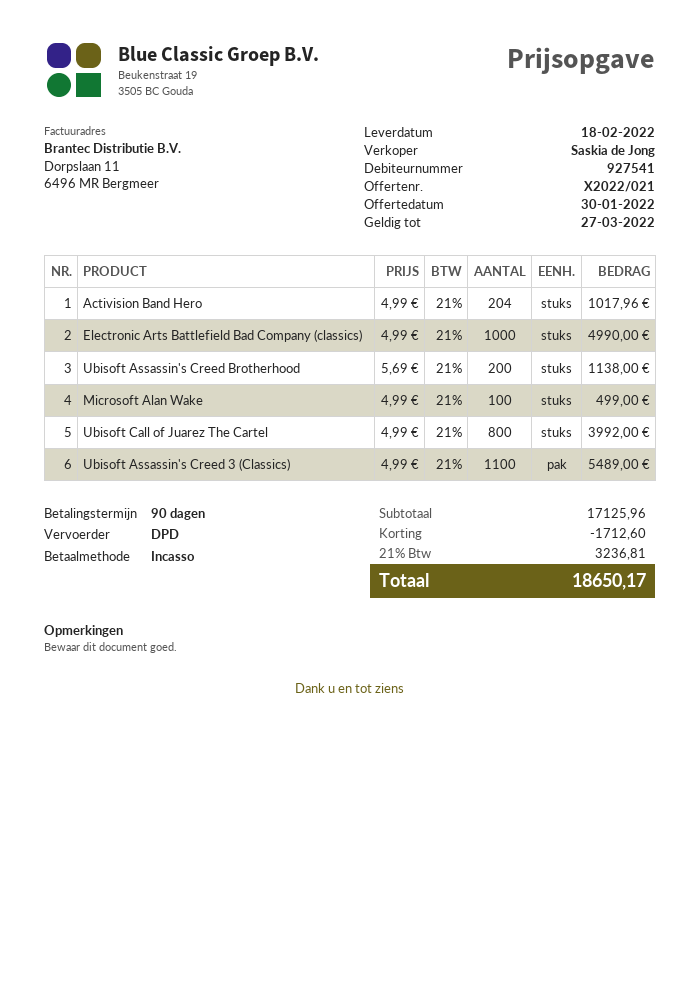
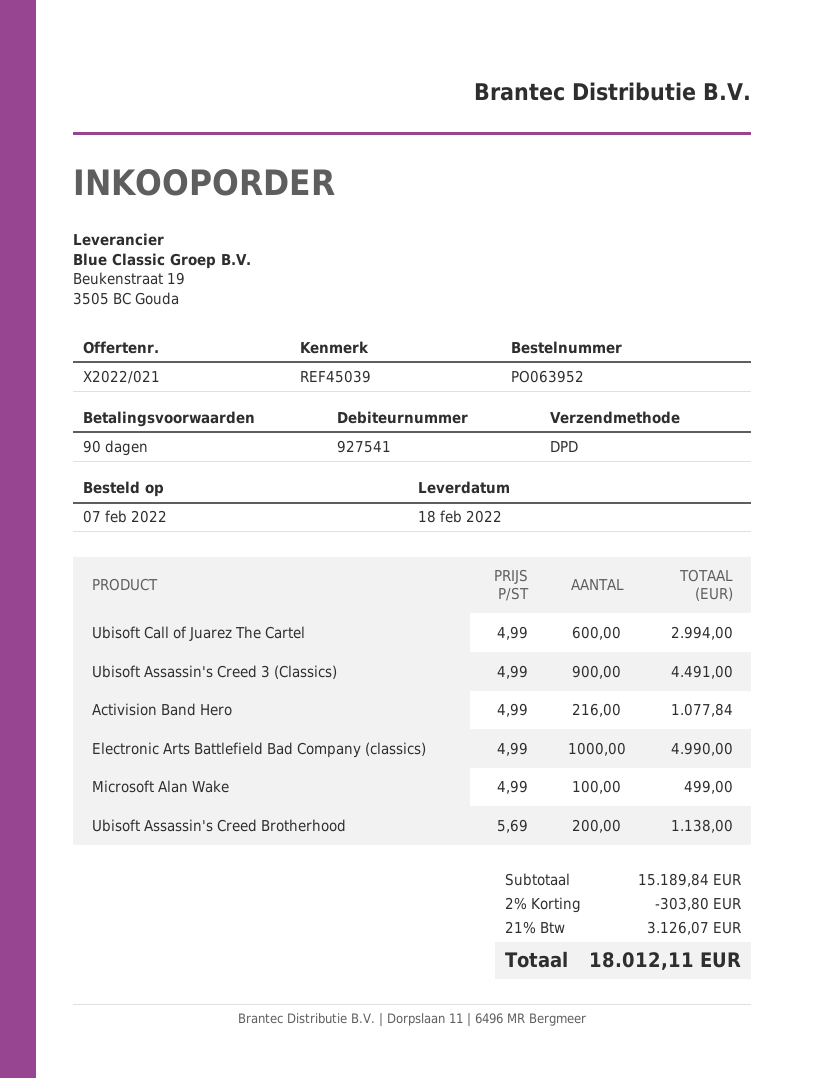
Activision Band Hero: 204 x 4.99 = 1017.96 -> 216 x 4.99 = 1077.84
Ubisoft Call of Juarez The Cartel: 800 x 4.99 = 3992.00 -> 600 x 4.99 = 2994.00
Ubisoft Assassin's Creed 3 (Classics): 1100 x 4.99 = 5489.00 -> 900 x 4.99 = 4491.00
subtotal: 17125.96 -> 15189.84
discount: 1712.60 -> 303.80
tax: 21% = 3236.81 -> 21% = 3126.07
total: 18650.17 -> 18012.11

